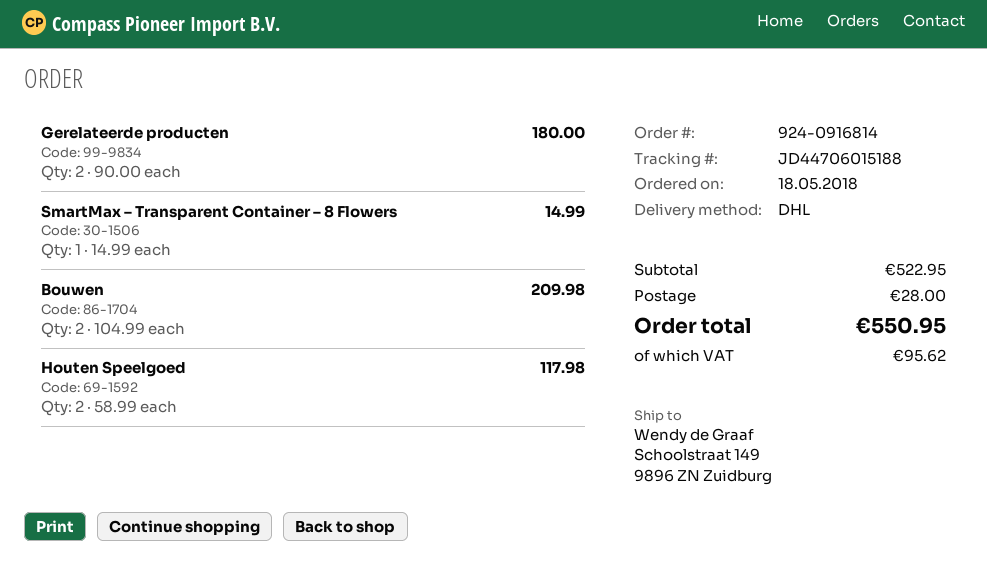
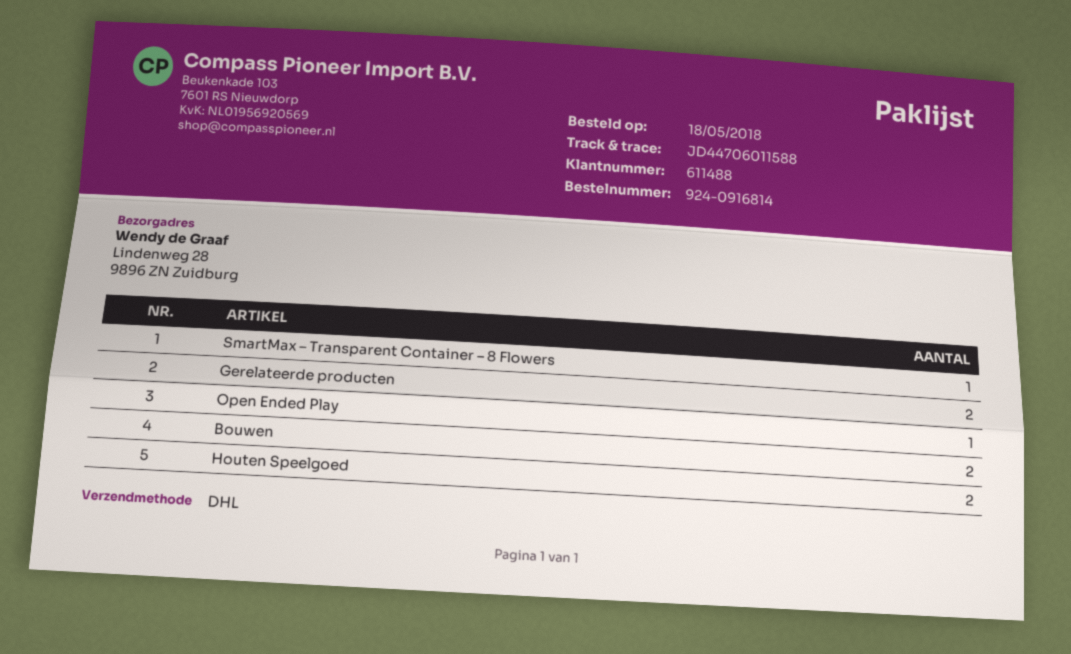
tracking number: JD44706015188 -> JD44706011588
ship to: Schoolstraat 149, 9896 ZN Zuidburg -> Lindenweg 28, 9896 ZN Zuidburg
Open Ended Play: none -> 1

